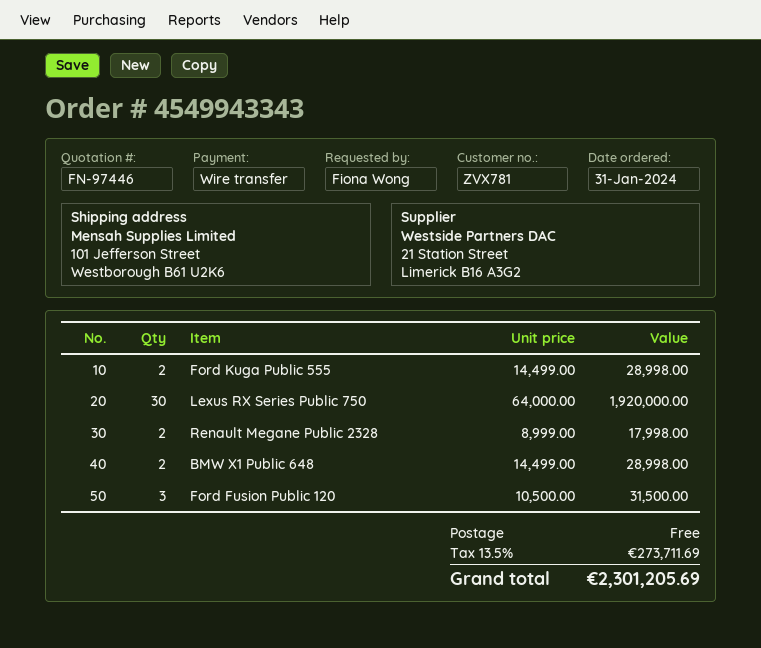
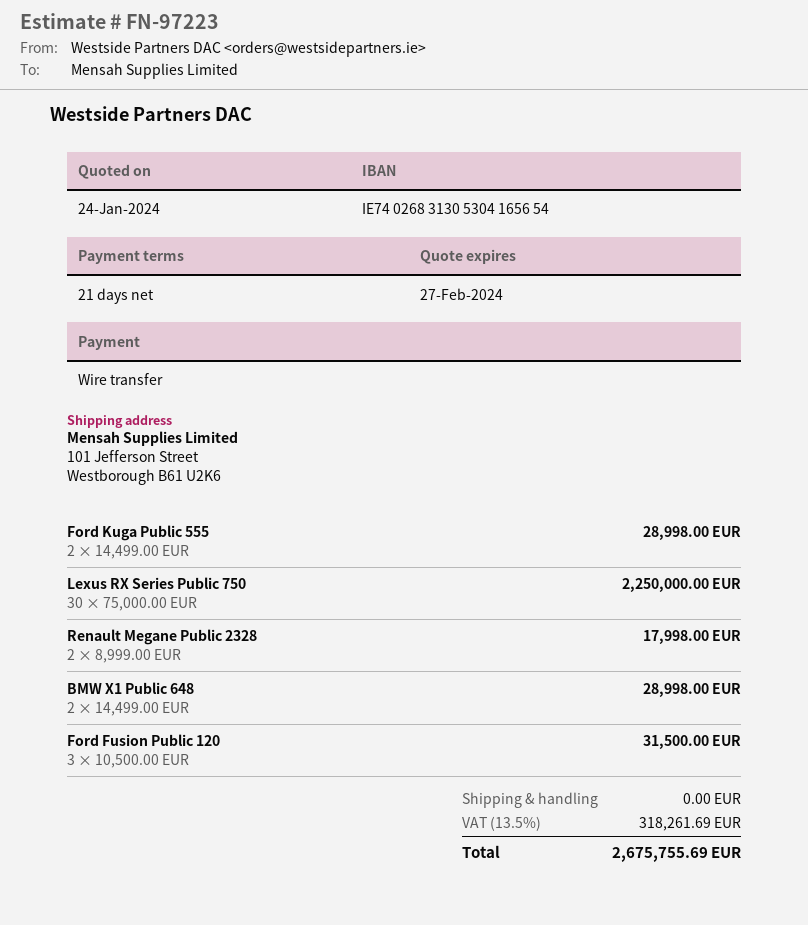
quote number: FN-97446 -> FN-97223
Lexus RX Series Public 750: 30 x 64000.00 = 1920000.00 -> 30 x 75000.00 = 2250000.00
tax: 13.5% = 273711.69 -> 13.5% = 318261.69
total: 2301205.69 -> 2675755.69

